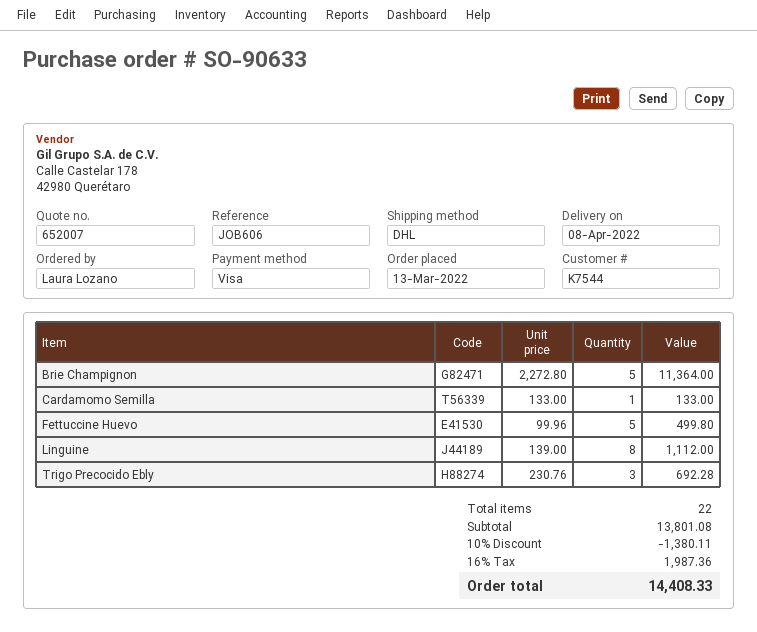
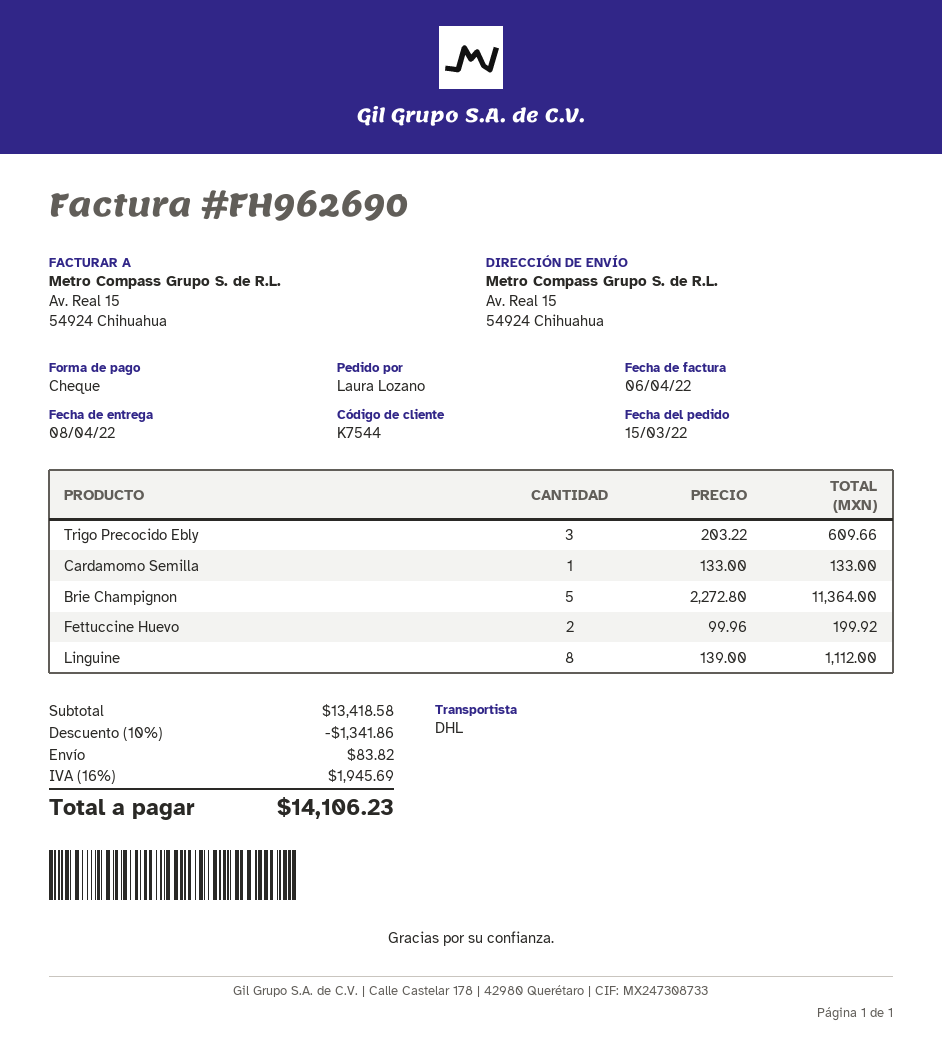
order date: 2022-03-13 -> 2022-03-15
payment method: Visa -> cheque
Fettuccine Huevo: 5 x 99.96 = 499.80 -> 2 x 99.96 = 199.92
Trigo Precocido Ebly: 3 x 230.76 = 692.28 -> 3 x 203.22 = 609.66
subtotal: 13801.08 -> 13418.58
discount: 10% = 1380.11 -> 10% = 1341.86
shipping: none -> 83.82
tax: 16% = 1987.36 -> 16% = 1945.69
total: 14408.33 -> 14106.23

